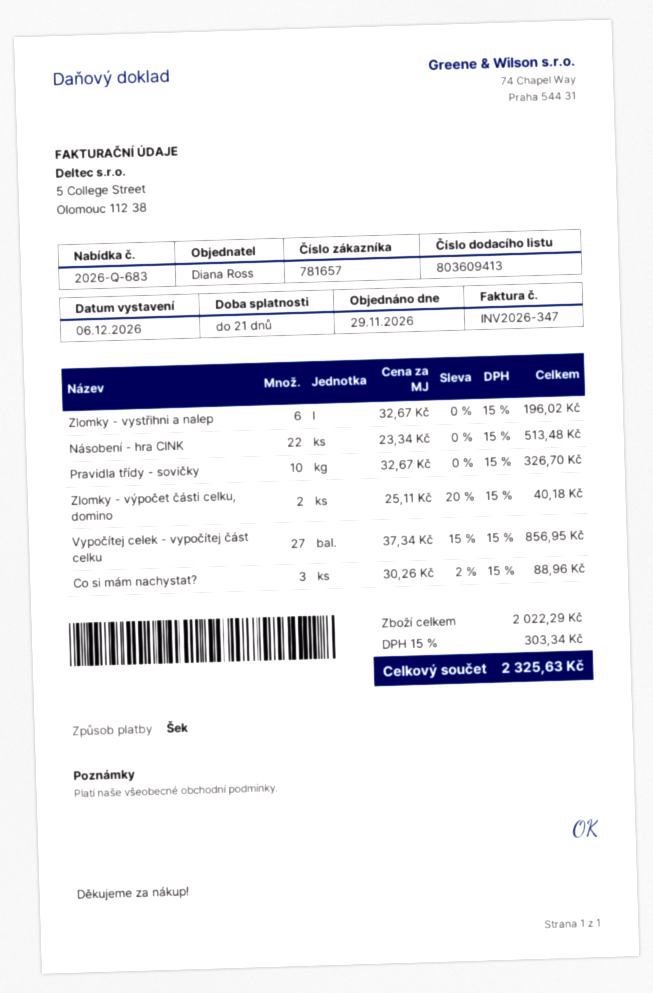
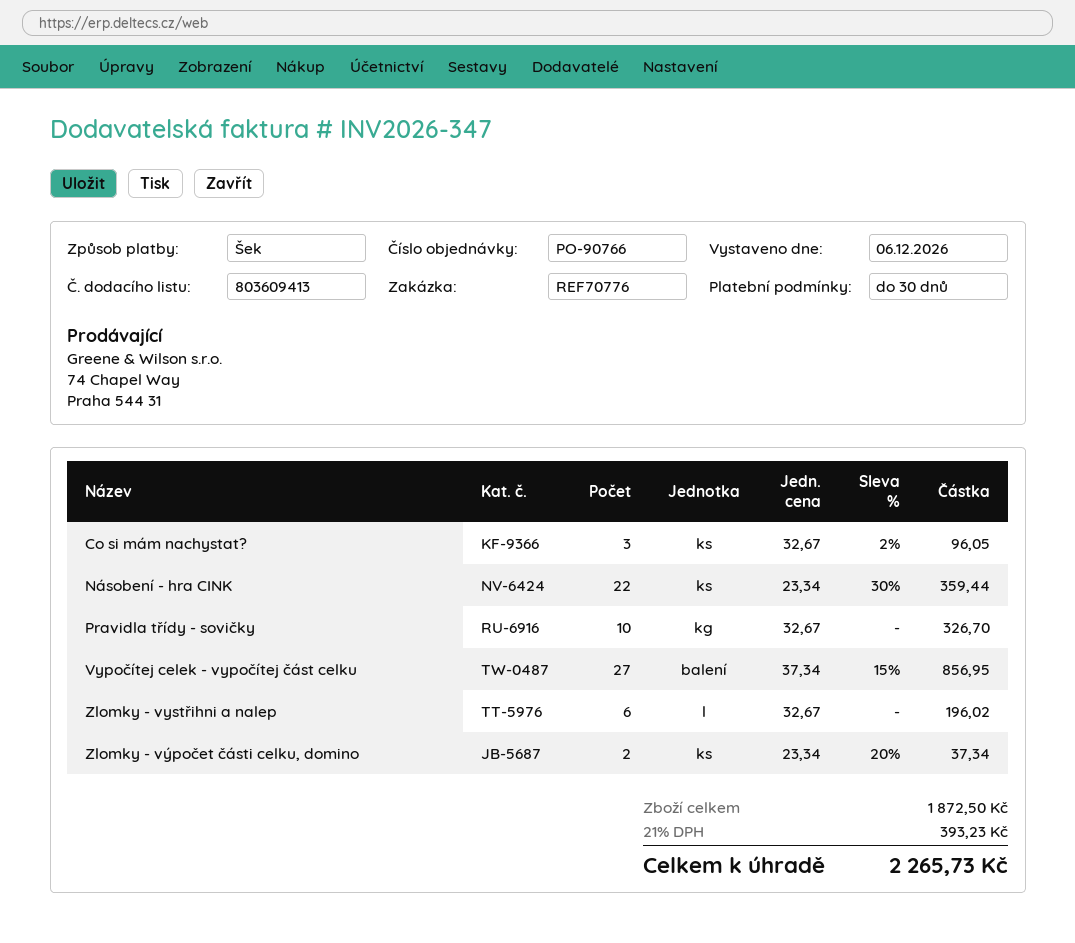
payment terms: 21 days -> 30 days
Násobení - hra CINK: 22 x 23.34 = 513.48 -> 22 x 23.34 - 30% = 359.44
Zlomky - výpočet části celku, domino: 2 x 25.11 - 20% = 40.18 -> 2 x 23.34 - 20% = 37.34
Co si mám nachystat?: 3 x 30.26 - 2% = 88.96 -> 3 x 32.67 - 2% = 96.05
subtotal: 2022.29 -> 1872.50
tax: 15% = 303.34 -> 21% = 393.23
total: 2325.63 -> 2265.73

